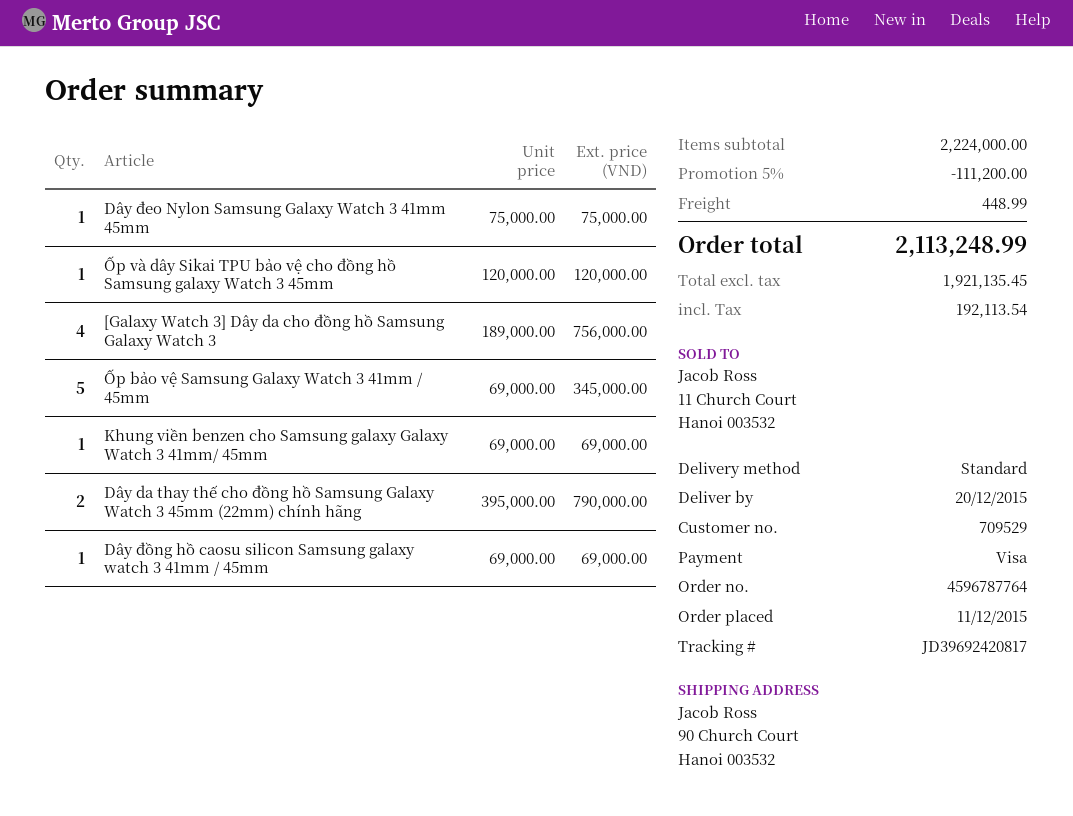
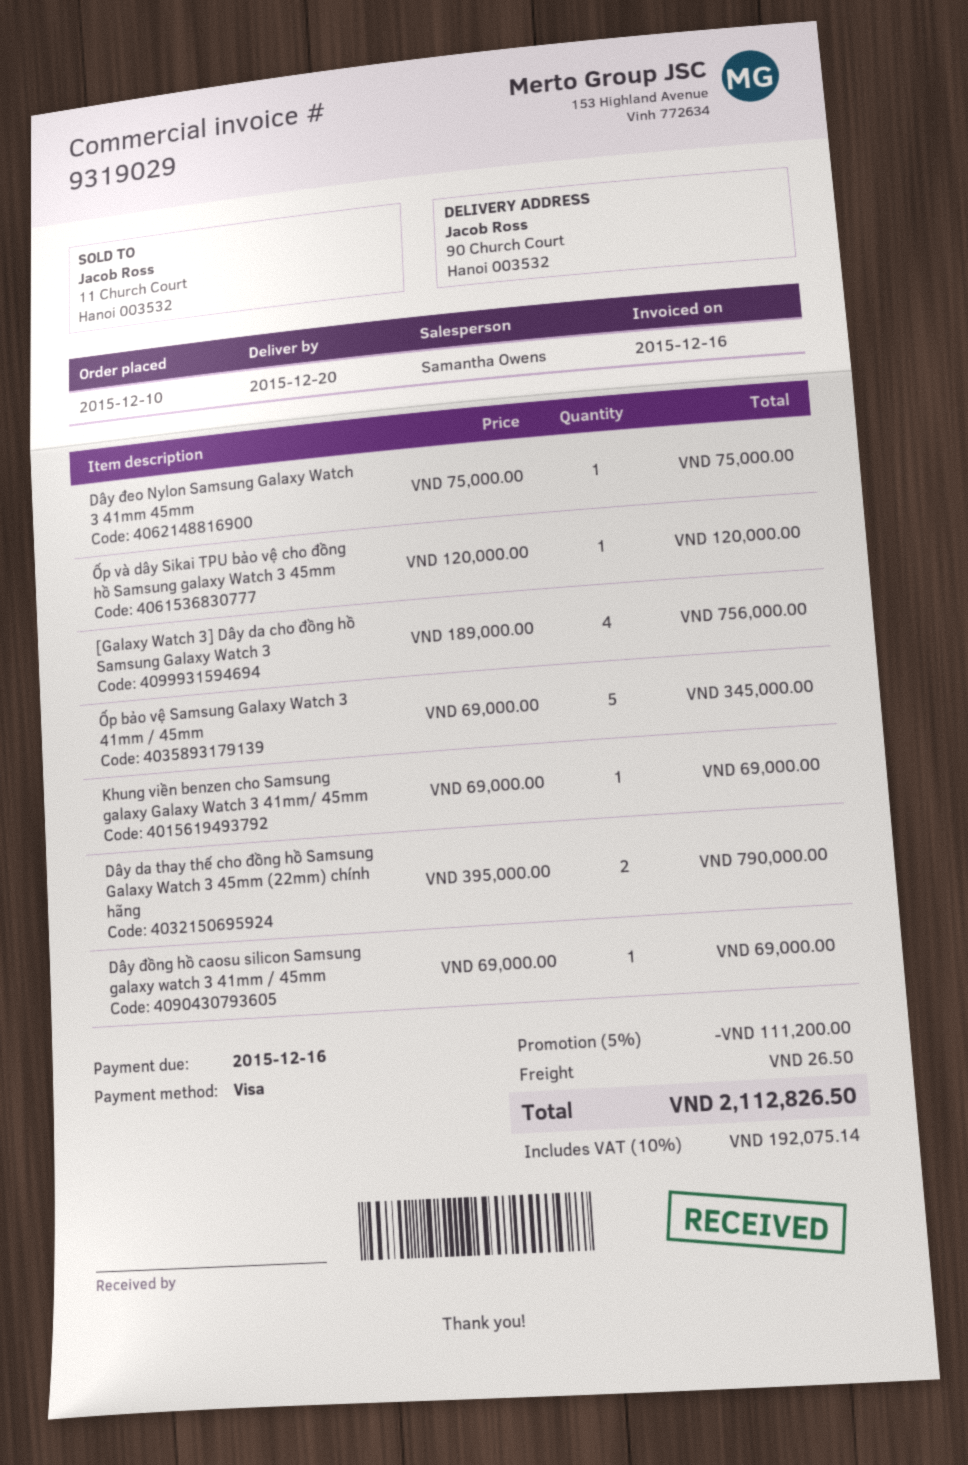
order date: 2015-12-11 -> 2015-12-10
shipping: 448.99 -> 26.50
tax: 192113.54 -> 192075.14
total: 2113248.99 -> 2112826.50

